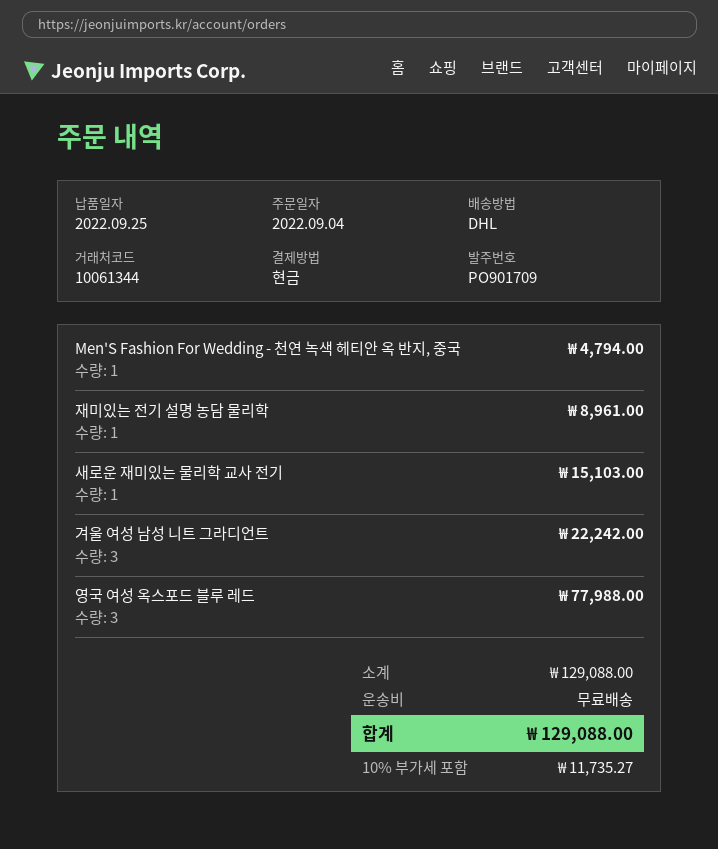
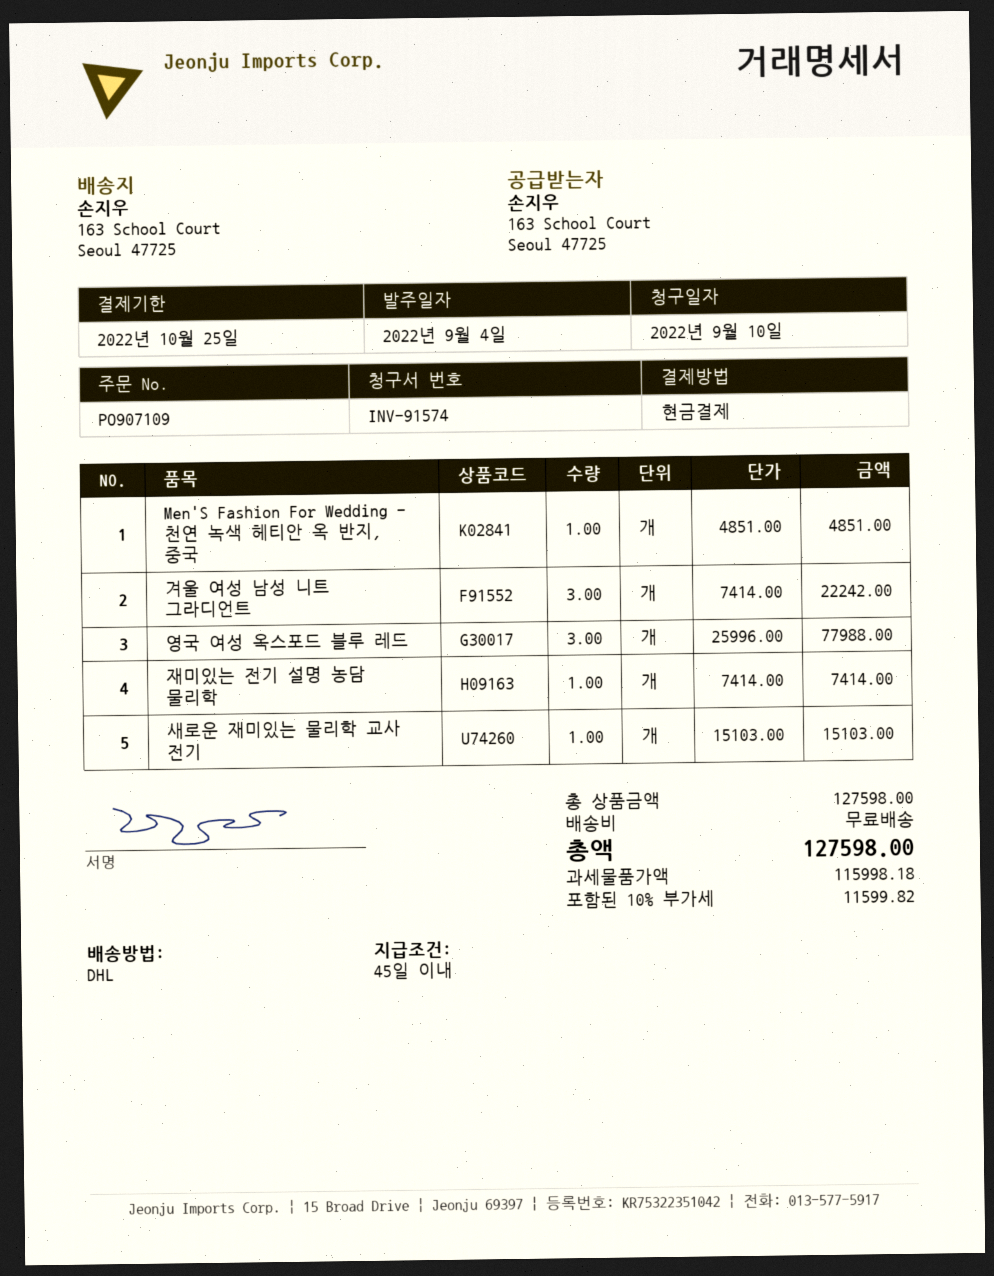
order number: PO901709 -> PO907109
Men'S Fashion For Wedding - 천연 녹색 헤티안 옥 반지, 중국: 1 for 4794.00 -> 1 for 4851.00
재미있는 전기 설명 농담 물리학: 1 for 8961.00 -> 1 for 7414.00
subtotal: 129088.00 -> 127598.00
tax: 10% = 11735.27 -> 10% = 11599.82
total: 129088.00 -> 127598.00

